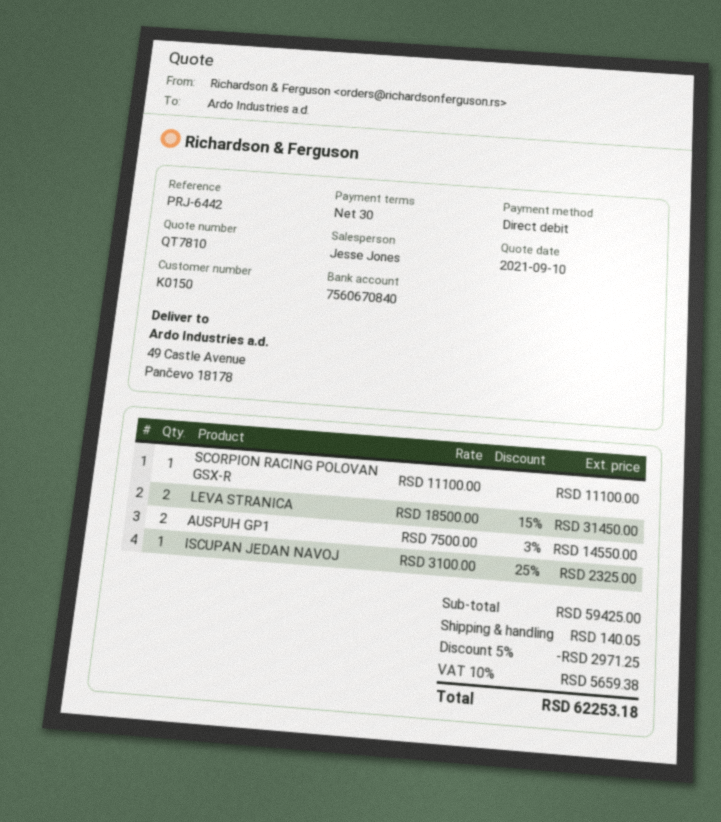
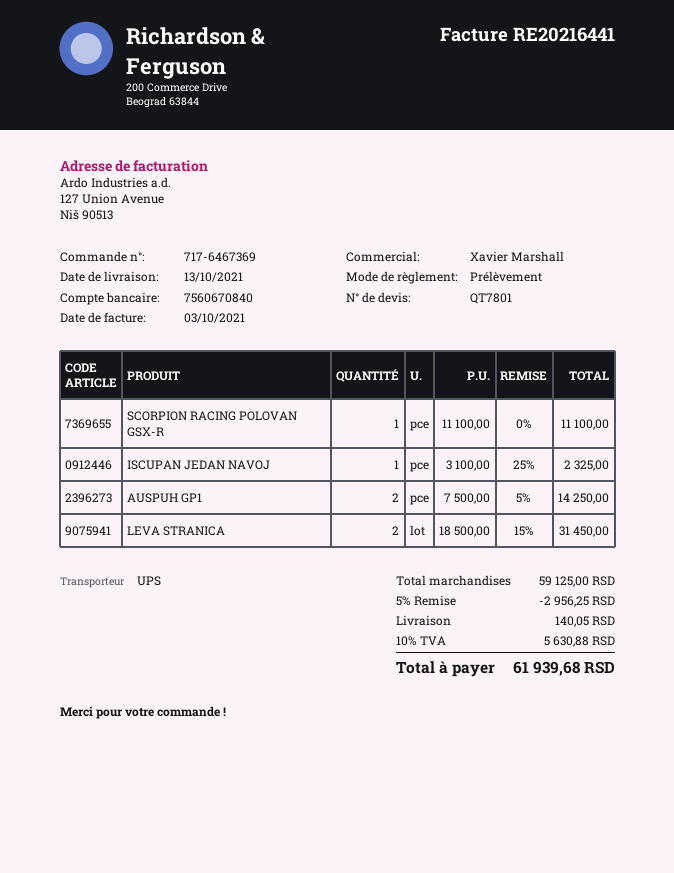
quote number: QT7810 -> QT7801
sales rep: Jesse Jones -> Xavier Marshall
AUSPUH GP1: 2 x 7500.00 - 3% = 14550.00 -> 2 x 7500.00 - 5% = 14250.00
subtotal: 59425.00 -> 59125.00
discount: 5% = 2971.25 -> 5% = 2956.25
tax: 10% = 5659.38 -> 10% = 5630.88
total: 62253.18 -> 61939.68

